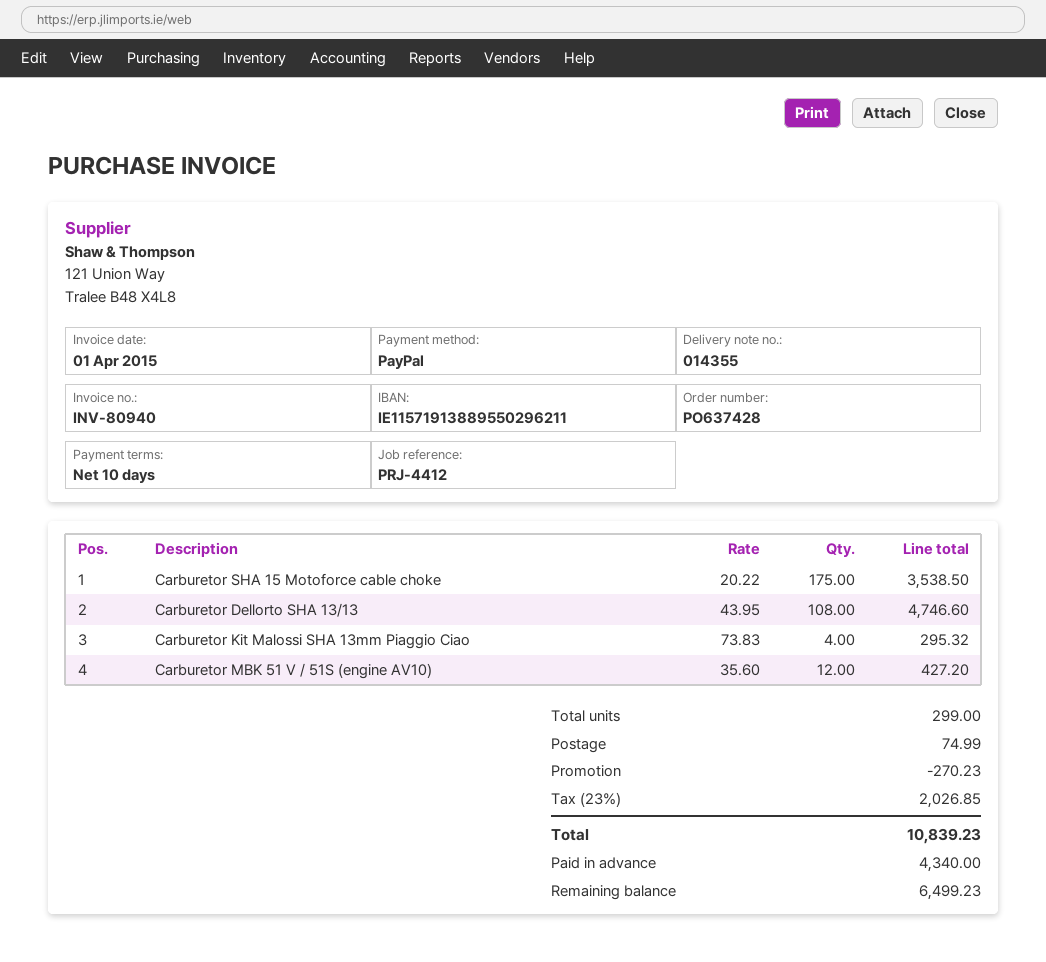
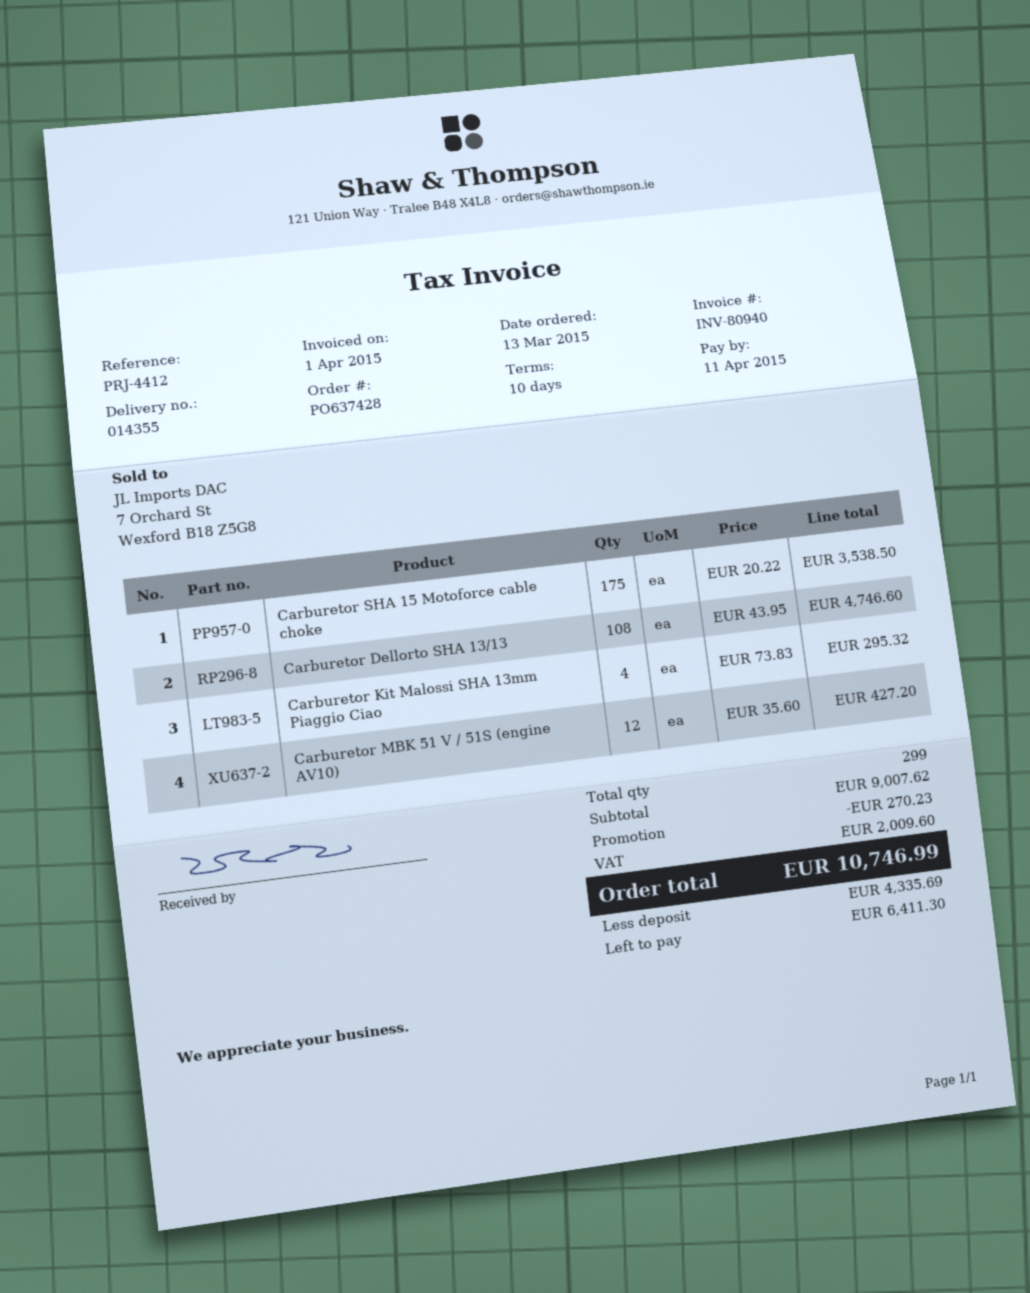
shipping: 74.99 -> none
tax: 2026.85 -> 2009.60
total: 10839.23 -> 10746.99
deposit: 4340.00 -> 4335.69
balance: 6499.23 -> 6411.30

